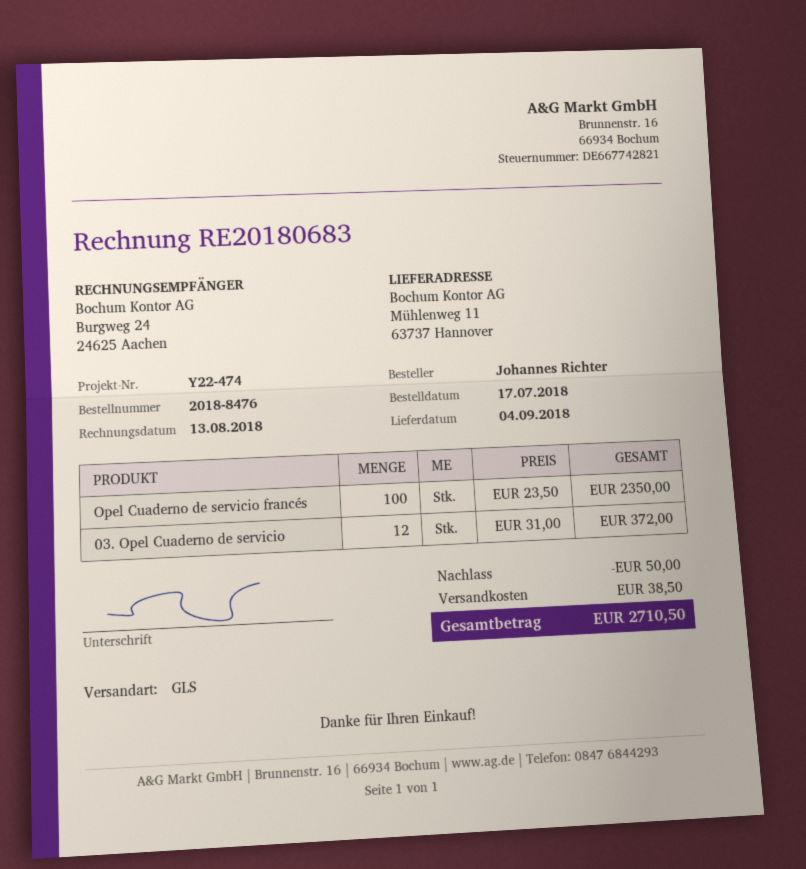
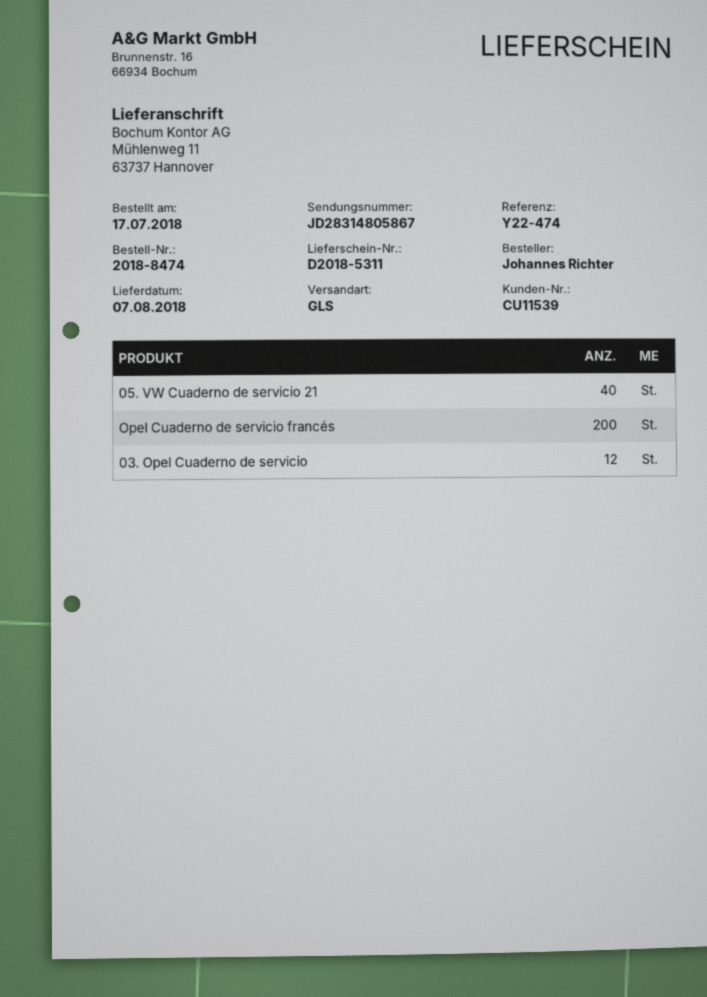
order number: 2018-8476 -> 2018-8474
delivery date: 2018-09-04 -> 2018-08-07
Opel Cuaderno de servicio francés: 100 -> 200
05. VW Cuaderno de servicio 21: none -> 40

